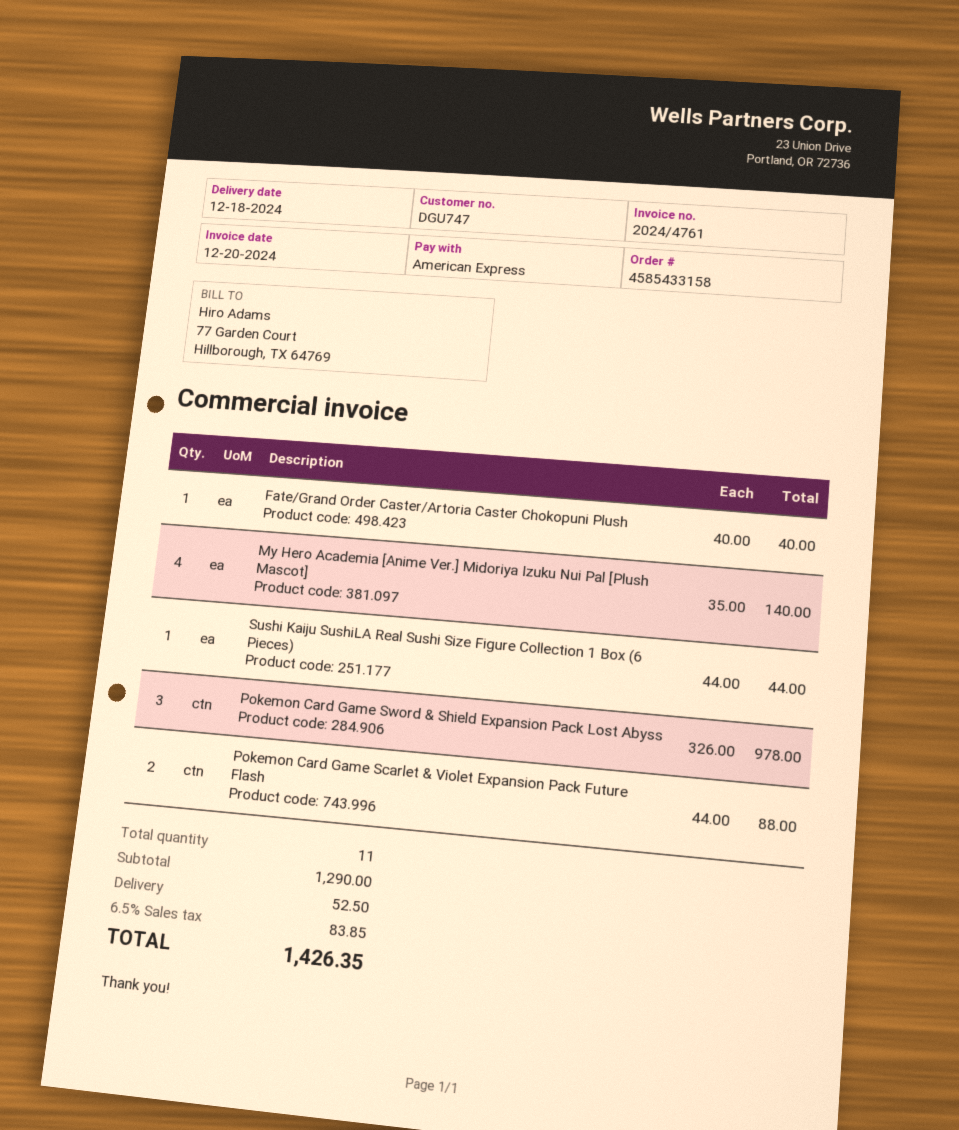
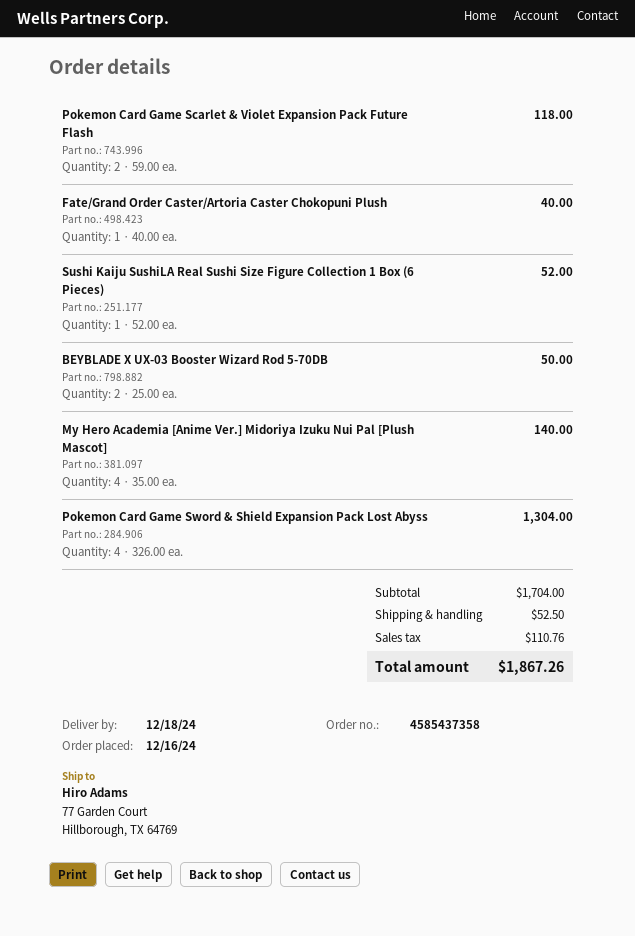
order number: 4585433158 -> 4585437358
Sushi Kaiju SushiLA Real Sushi Size Figure Collection 1 Box (6 Pieces): 1 x 44.00 = 44.00 -> 1 x 52.00 = 52.00
Pokemon Card Game Sword & Shield Expansion Pack Lost Abyss: 3 x 326.00 = 978.00 -> 4 x 326.00 = 1304.00
Pokemon Card Game Scarlet & Violet Expansion Pack Future Flash: 2 x 44.00 = 88.00 -> 2 x 59.00 = 118.00
BEYBLADE X UX-03 Booster Wizard Rod 5-70DB: none -> 2 x 25.00 = 50.00
subtotal: 1290.00 -> 1704.00
tax: 83.85 -> 110.76
total: 1426.35 -> 1867.26

